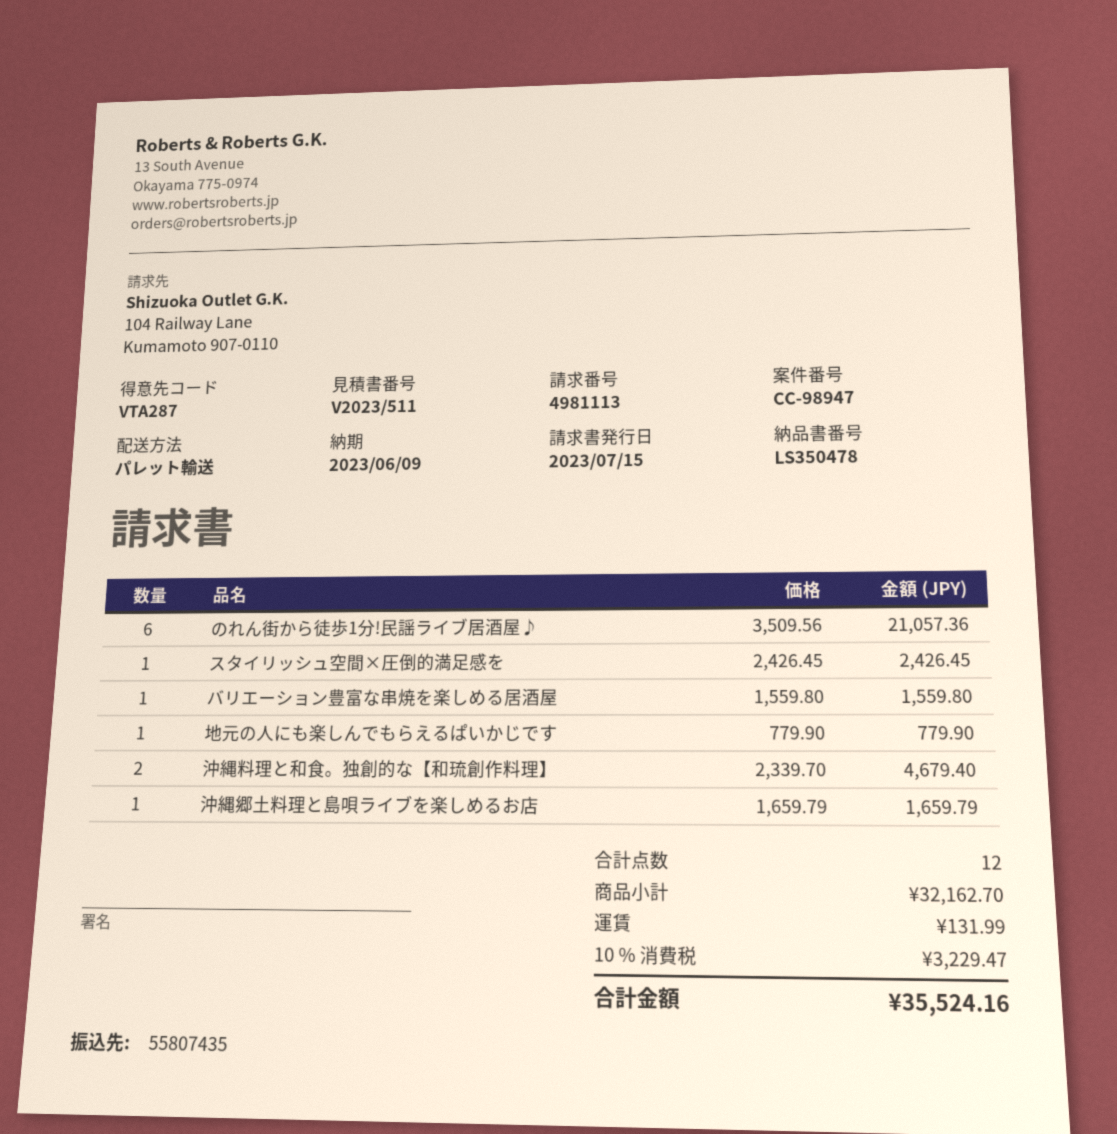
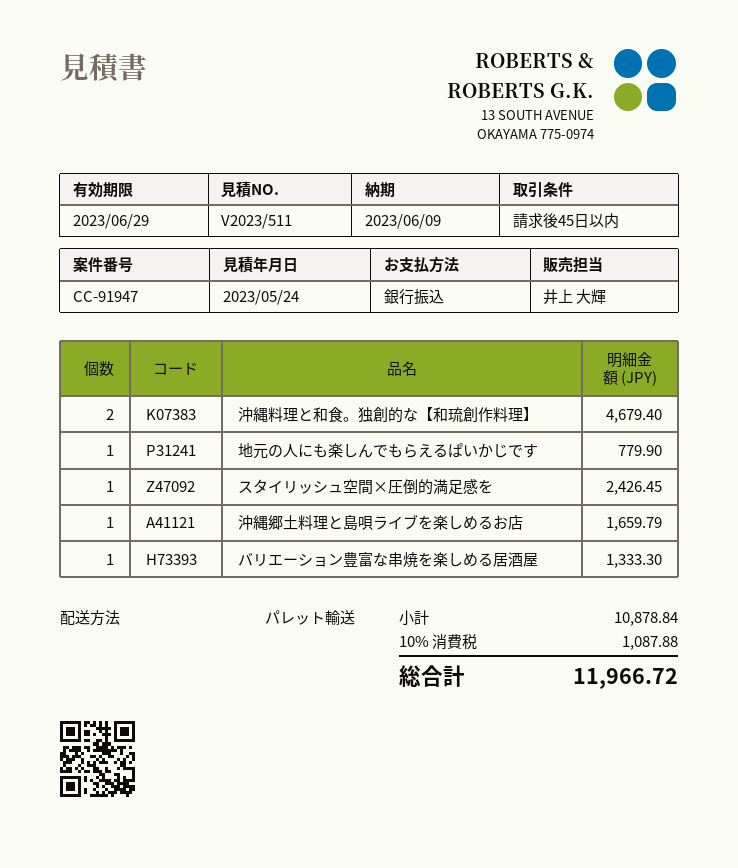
reference: CC-98947 -> CC-91947
のれん街から徒歩1分!民謡ライブ居酒屋♪: 6 for 21057.36 -> none
バリエーション豊富な串焼を楽しめる居酒屋: 1 for 1559.80 -> 1 for 1333.30
subtotal: 32162.70 -> 10878.84
shipping: 131.99 -> none
tax: 10% = 3229.47 -> 10% = 1087.88
total: 35524.16 -> 11966.72

